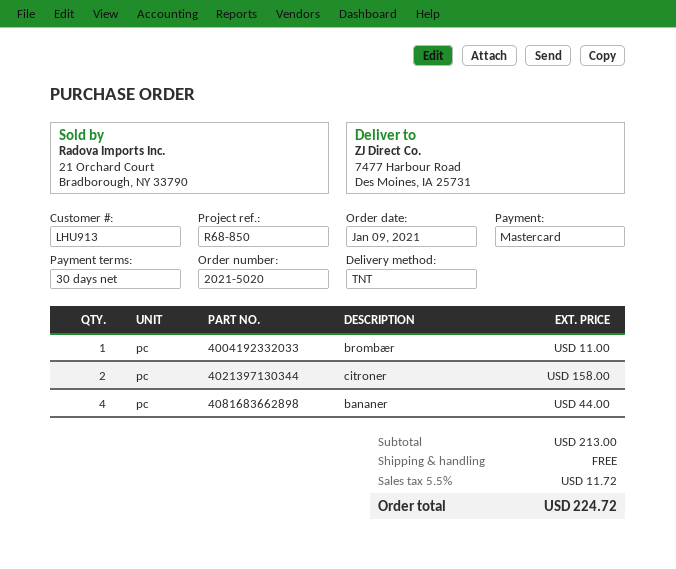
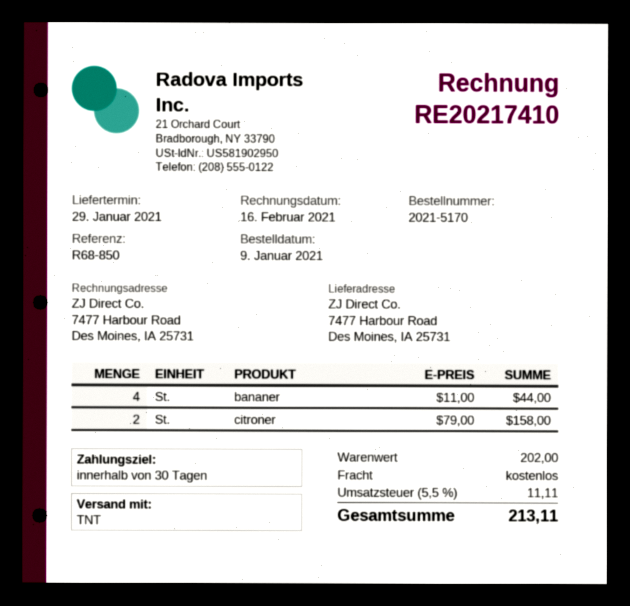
order number: 2021-5020 -> 2021-5170
brombær: 1 for 11.00 -> none
subtotal: 213.00 -> 202.00
tax: 5.5% = 11.72 -> 5.5% = 11.11
total: 224.72 -> 213.11

